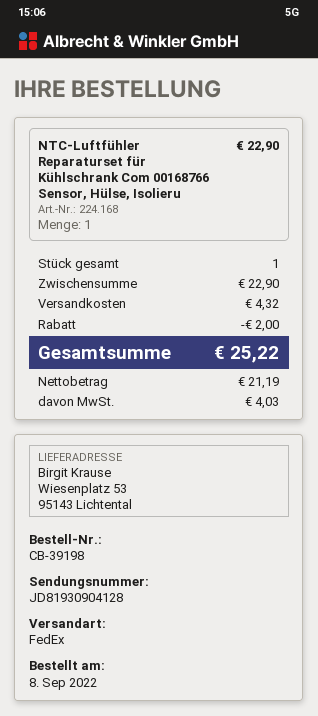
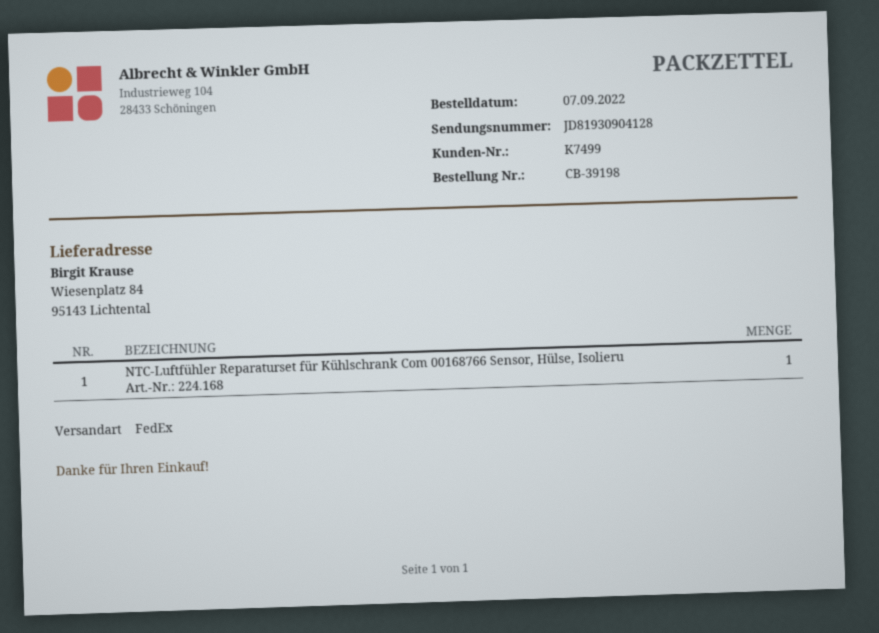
order date: 2022-09-08 -> 2022-09-07
ship to: Wiesenplatz 53, 95143 Lichtental -> Wiesenplatz 84, 95143 Lichtental

